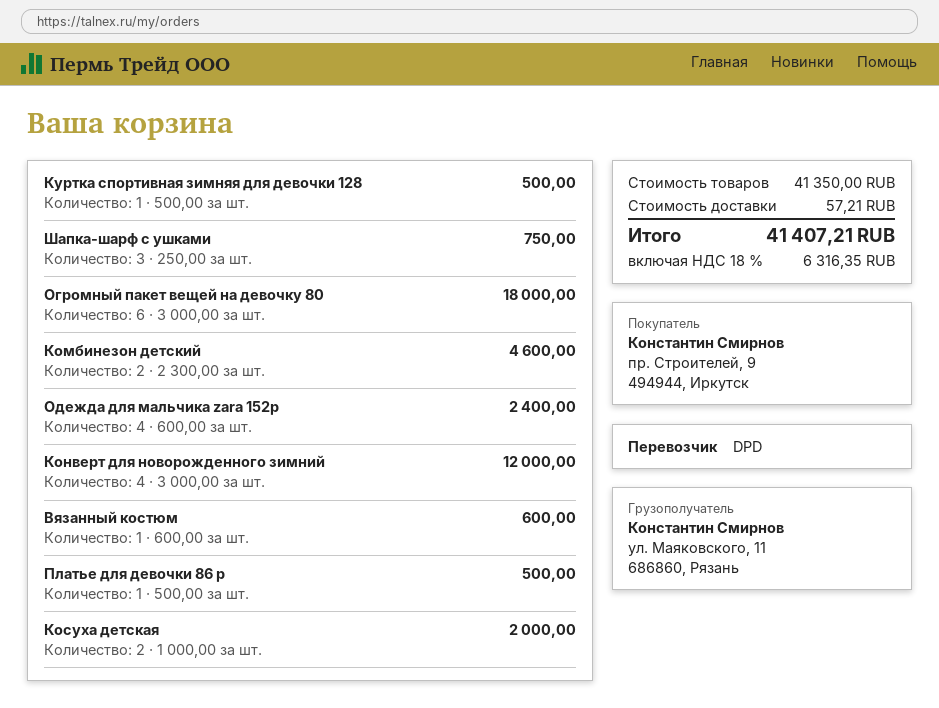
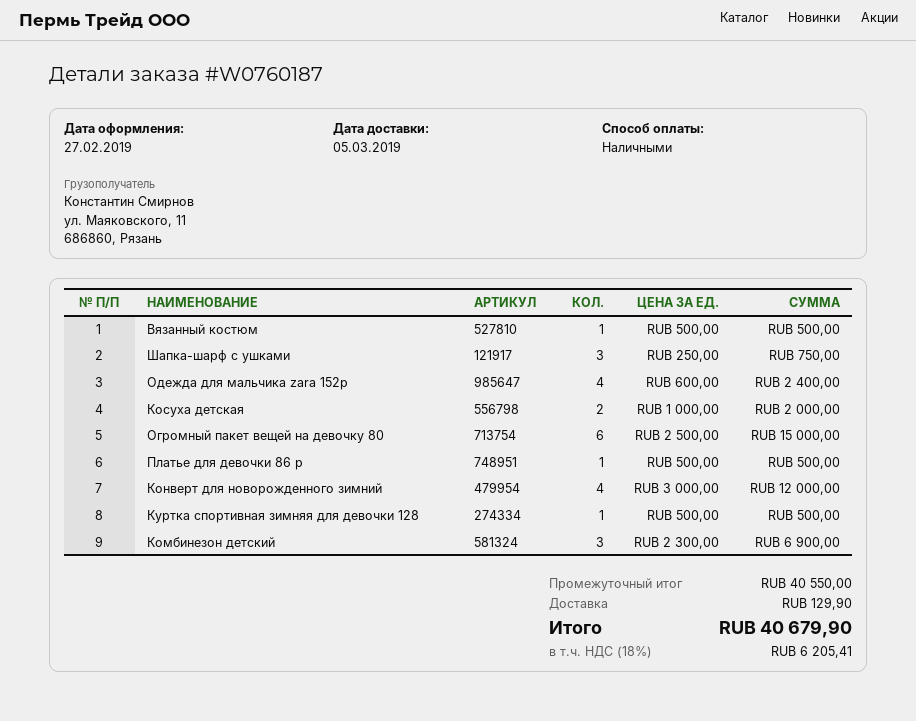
Огромный пакет вещей на девочку 80: 6 x 3000.00 = 18000.00 -> 6 x 2500.00 = 15000.00
Комбинезон детский: 2 x 2300.00 = 4600.00 -> 3 x 2300.00 = 6900.00
Вязанный костюм: 1 x 600.00 = 600.00 -> 1 x 500.00 = 500.00
subtotal: 41350.00 -> 40550.00
shipping: 57.21 -> 129.90
tax: 18% = 6316.35 -> 18% = 6205.41
total: 41407.21 -> 40679.90

